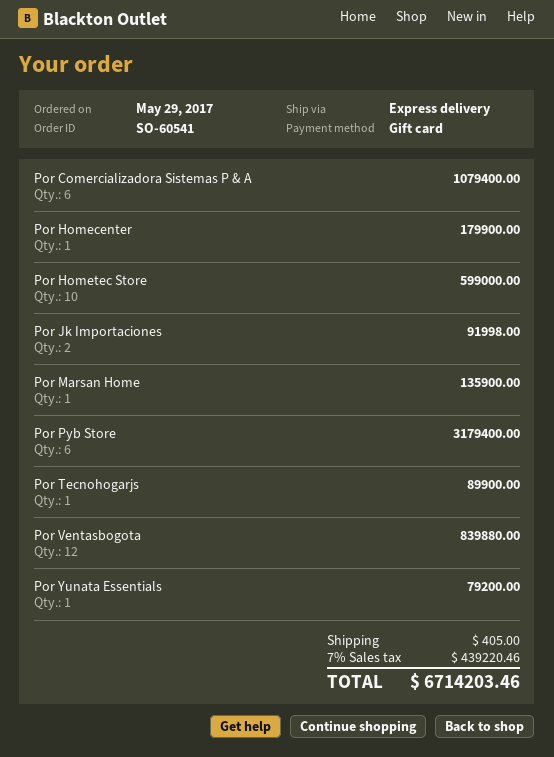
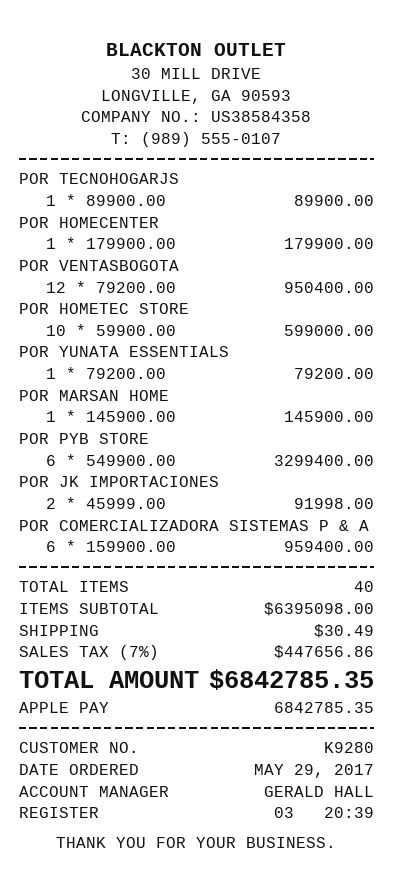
payment method: gift card -> Apple Pay
Por Comercializadora Sistemas P & A: 6 for 1079400.00 -> 6 for 959400.00
Por Marsan Home: 1 for 135900.00 -> 1 for 145900.00
Por Pyb Store: 6 for 3179400.00 -> 6 for 3299400.00
Por Ventasbogota: 12 for 839880.00 -> 12 for 950400.00
shipping: 405.00 -> 30.49
tax: 7% = 439220.46 -> 7% = 447656.86
total: 6714203.46 -> 6842785.35

